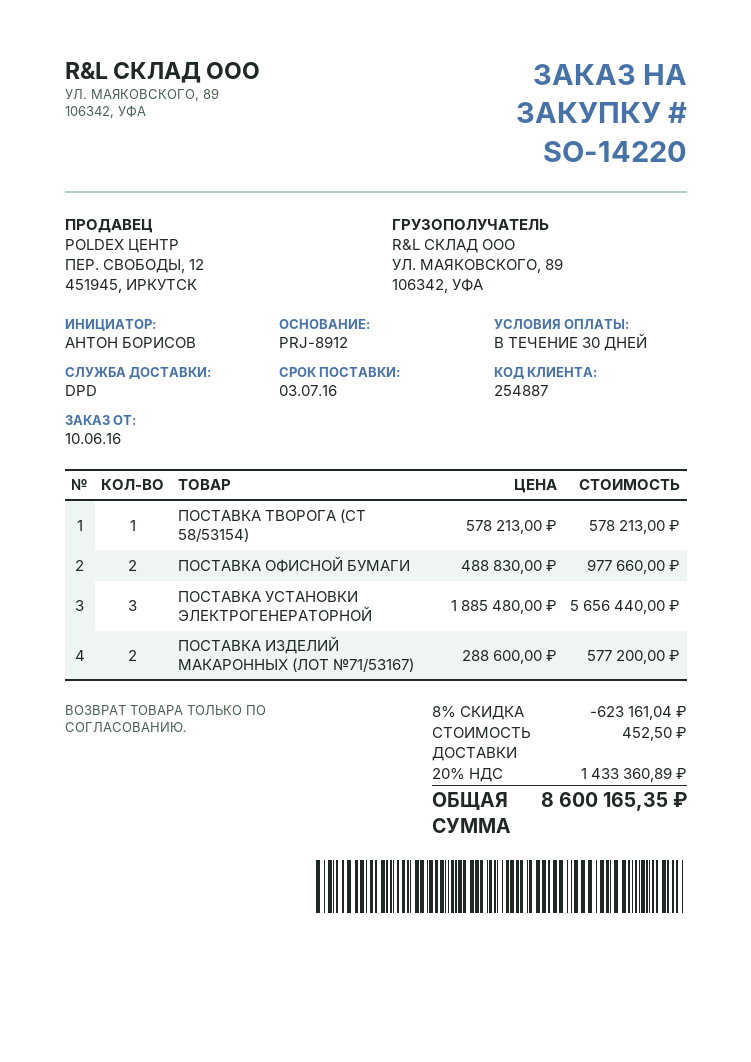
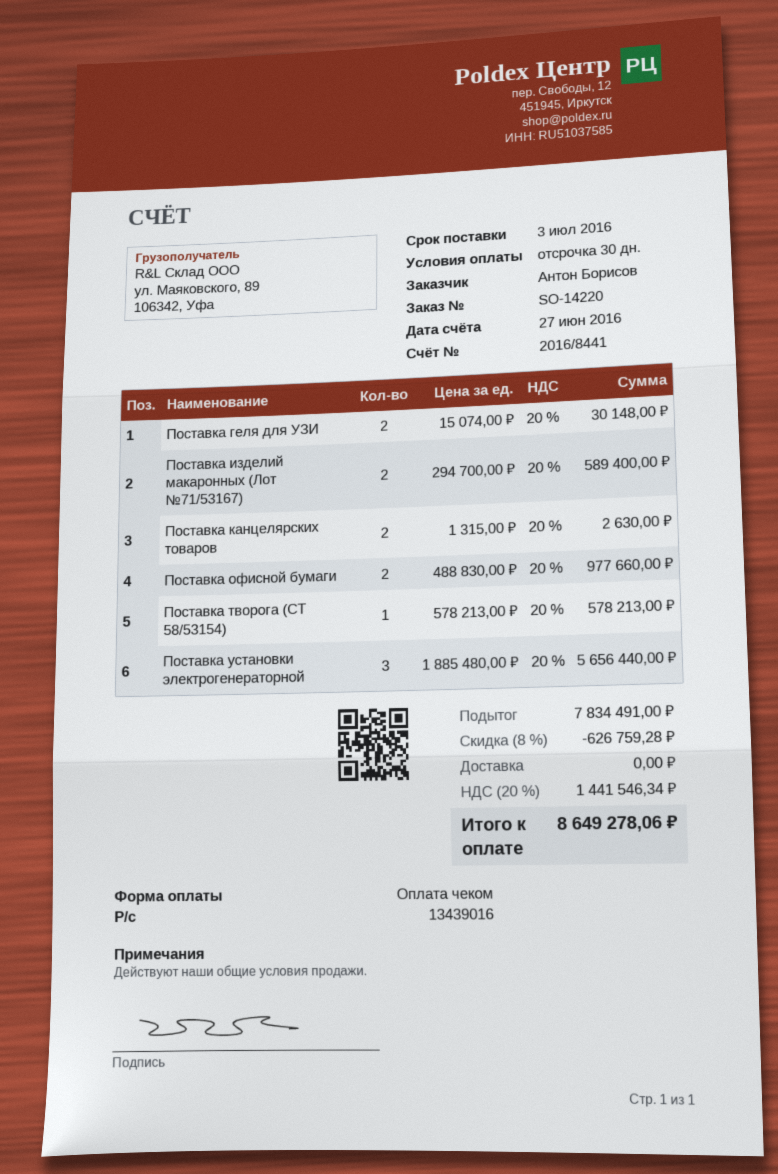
ПОСТАВКА ИЗДЕЛИЙ МАКАРОННЫХ (ЛОТ №71/53167): 2 x 288600.00 = 577200.00 -> 2 x 294700.00 = 589400.00
Поставка геля для УЗИ: none -> 2 x 15074.00 = 30148.00
Поставка канцелярских товаров: none -> 2 x 1315.00 = 2630.00
discount: 8% = 623161.04 -> 8% = 626759.28
shipping: 452.50 -> 0.00
tax: 20% = 1433360.89 -> 20% = 1441546.34
total: 8600165.35 -> 8649278.06

